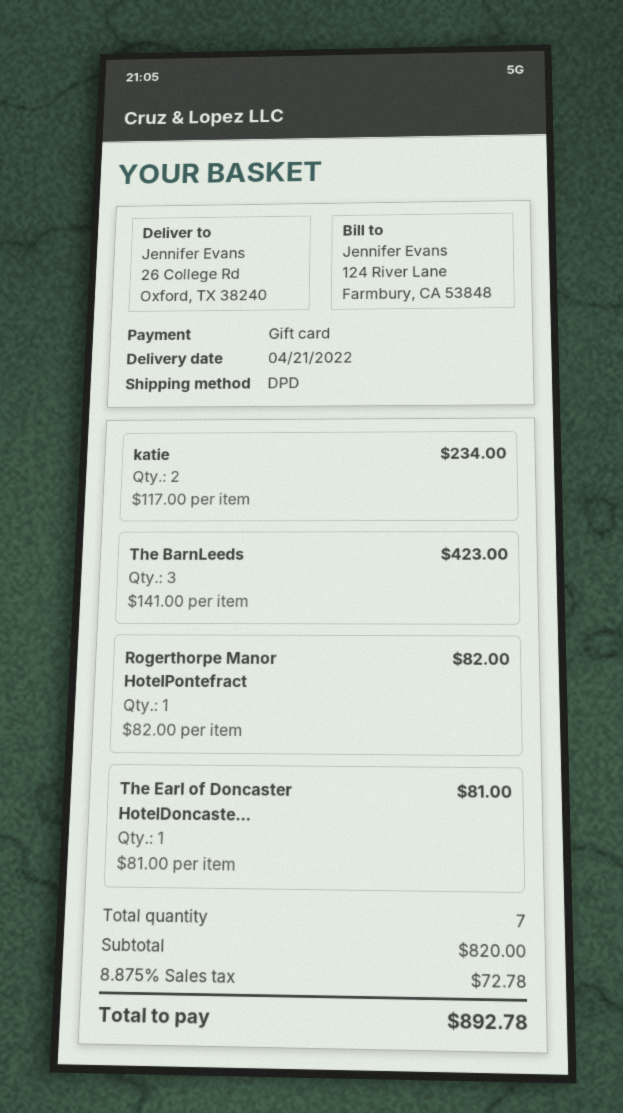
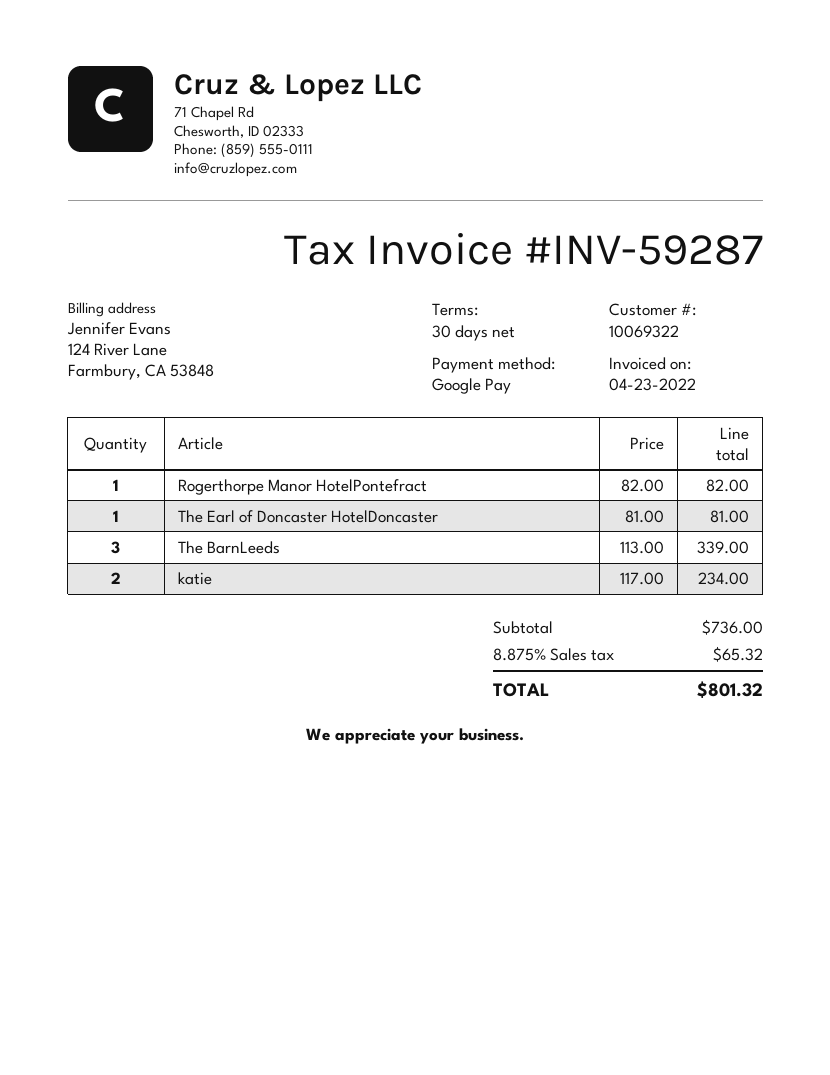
payment method: gift card -> Google Pay
The BarnLeeds: 3 x 141.00 = 423.00 -> 3 x 113.00 = 339.00
subtotal: 820.00 -> 736.00
tax: 8.875% = 72.78 -> 8.875% = 65.32
total: 892.78 -> 801.32

